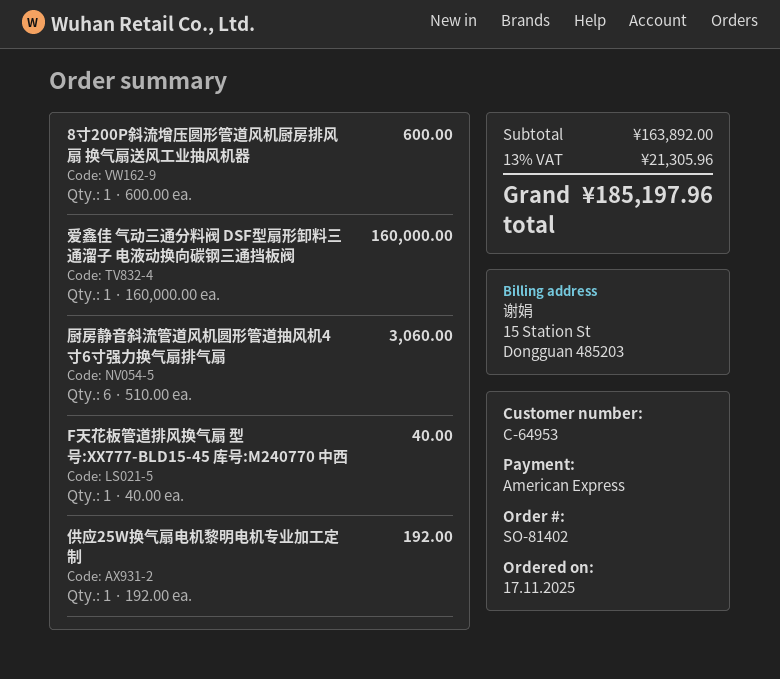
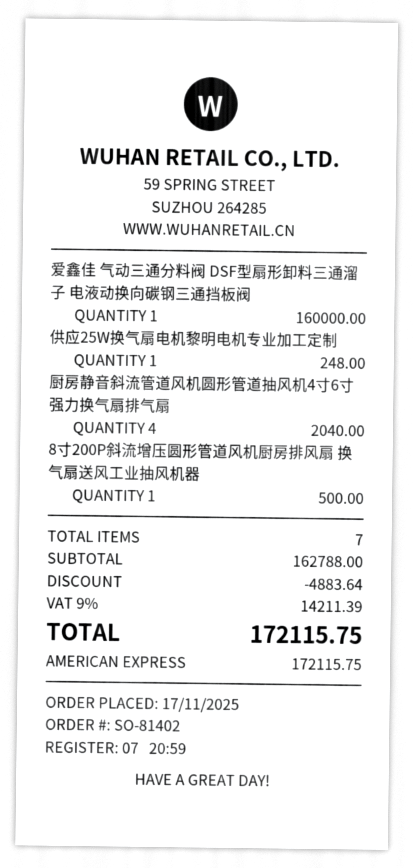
8寸200P斜流增压圆形管道风机厨房排风扇 换气扇送风工业抽风机器: 1 for 600.00 -> 1 for 500.00
厨房静音斜流管道风机圆形管道抽风机4寸6寸强力换气扇排气扇: 6 for 3060.00 -> 4 for 2040.00
F天花板管道排风换气扇 型号:XX777-BLD15-45 库号:M240770 中西: 1 for 40.00 -> none
供应25W换气扇电机黎明电机专业加工定制: 1 for 192.00 -> 1 for 248.00
subtotal: 163892.00 -> 162788.00
discount: none -> 4883.64
tax: 13% = 21305.96 -> 9% = 14211.39
total: 185197.96 -> 172115.75

